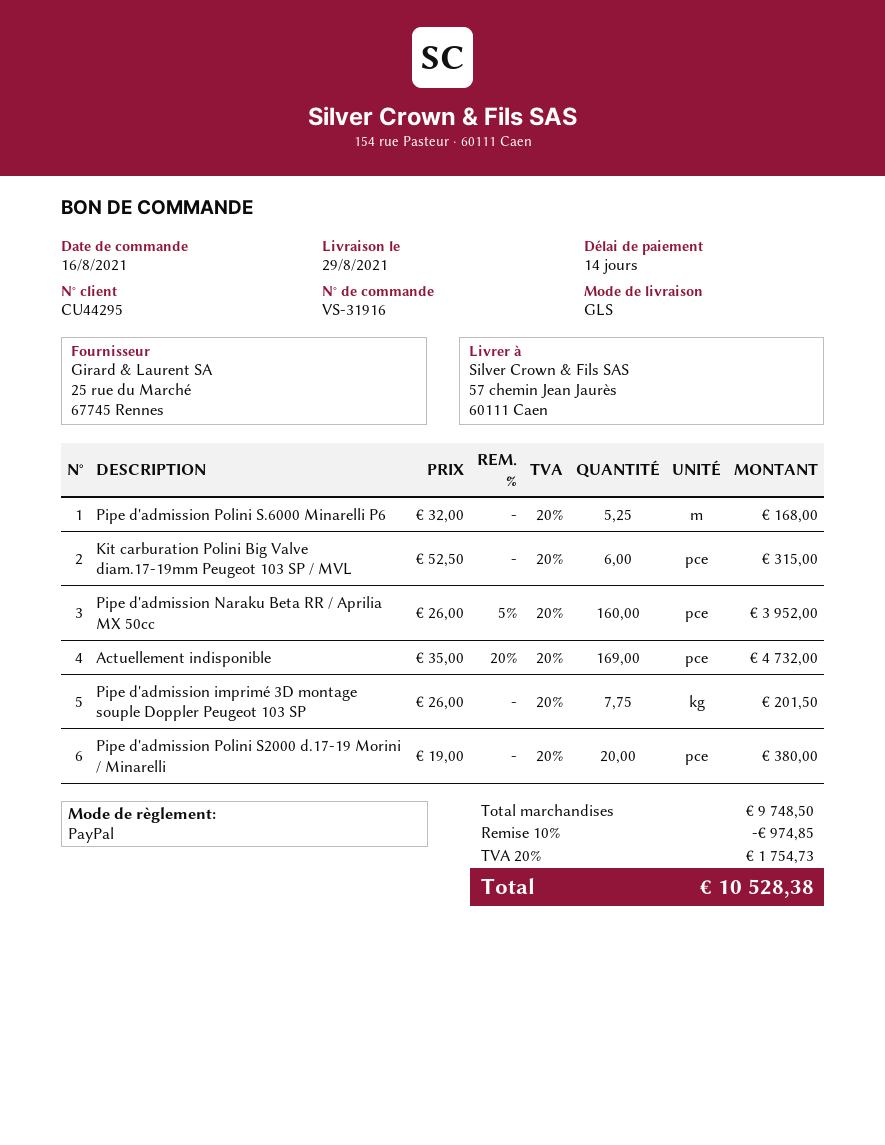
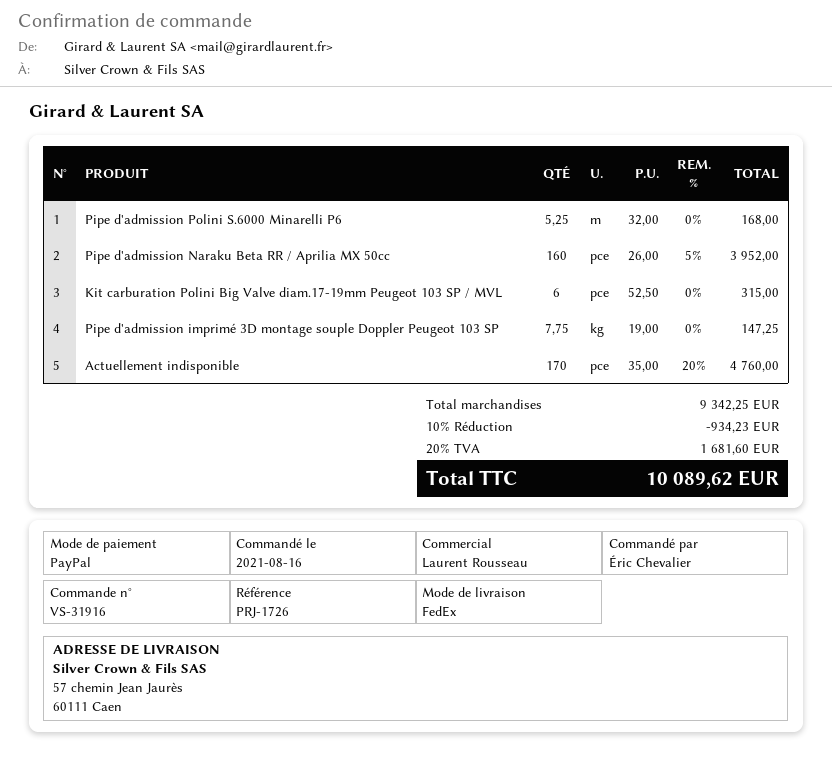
shipping method: GLS -> FedEx
Actuellement indisponible: 169 x 35.00 - 20% = 4732.00 -> 170 x 35.00 - 20% = 4760.00
Pipe d'admission imprimé 3D montage souple Doppler Peugeot 103 SP: 7.75 x 26.00 = 201.50 -> 7.75 x 19.00 = 147.25
Pipe d'admission Polini S2000 d.17-19 Morini / Minarelli: 20 x 19.00 = 380.00 -> none
subtotal: 9748.50 -> 9342.25
discount: 10% = 974.85 -> 10% = 934.23
tax: 20% = 1754.73 -> 20% = 1681.60
total: 10528.38 -> 10089.62

